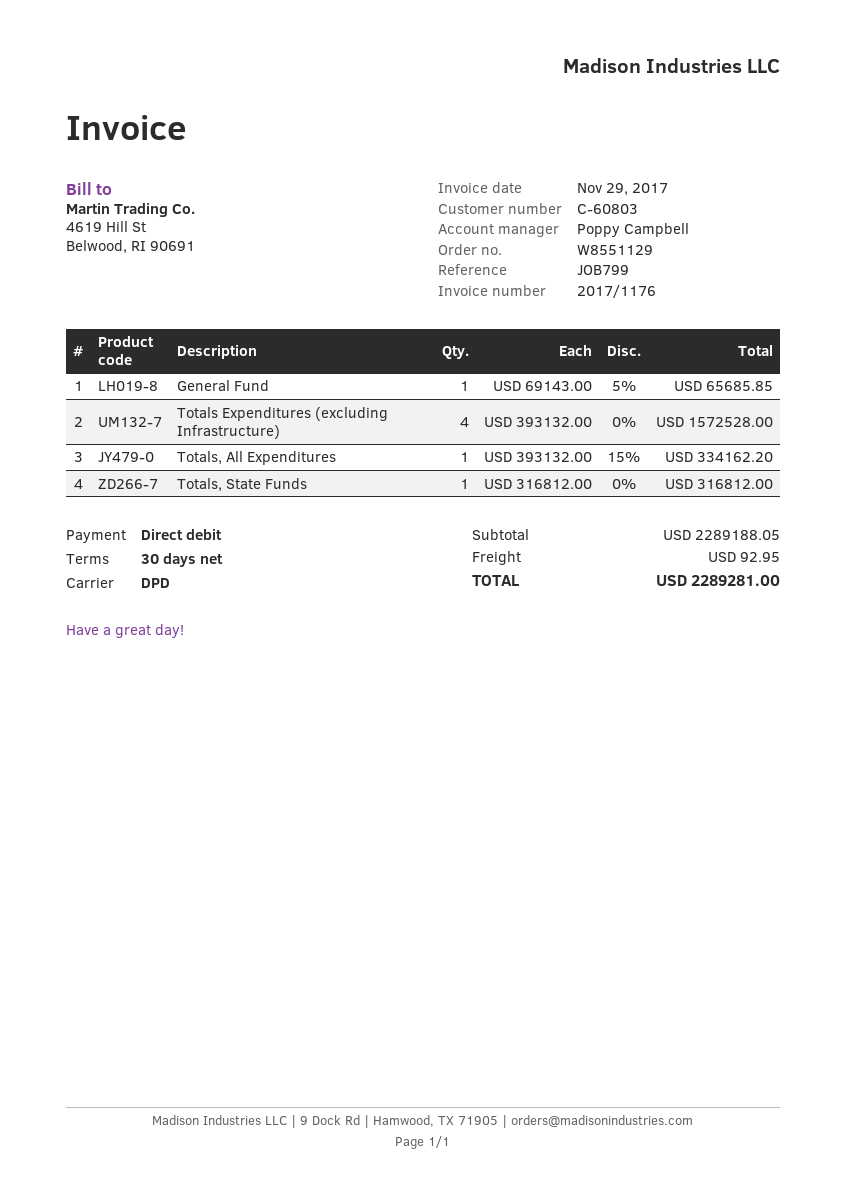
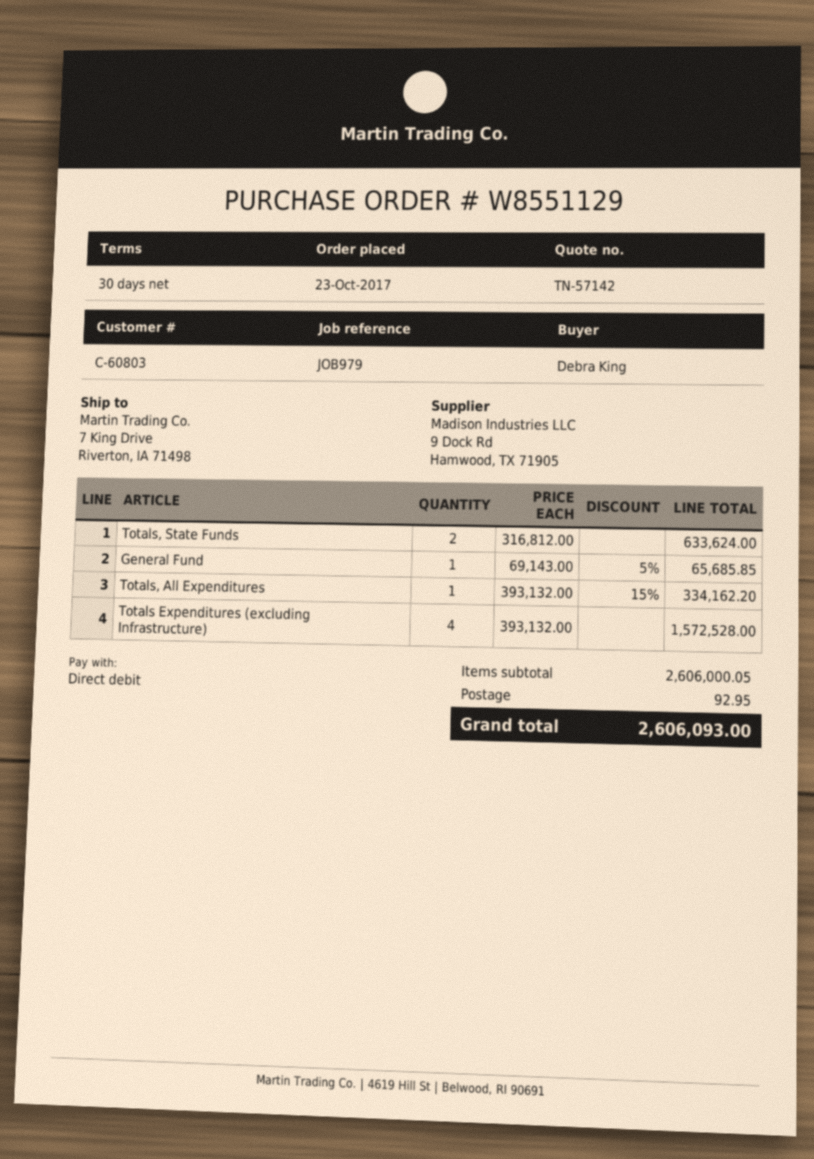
reference: JOB799 -> JOB979
Totals, State Funds: 1 x 316812.00 = 316812.00 -> 2 x 316812.00 = 633624.00
subtotal: 2289188.05 -> 2606000.05
total: 2289281.00 -> 2606093.00

